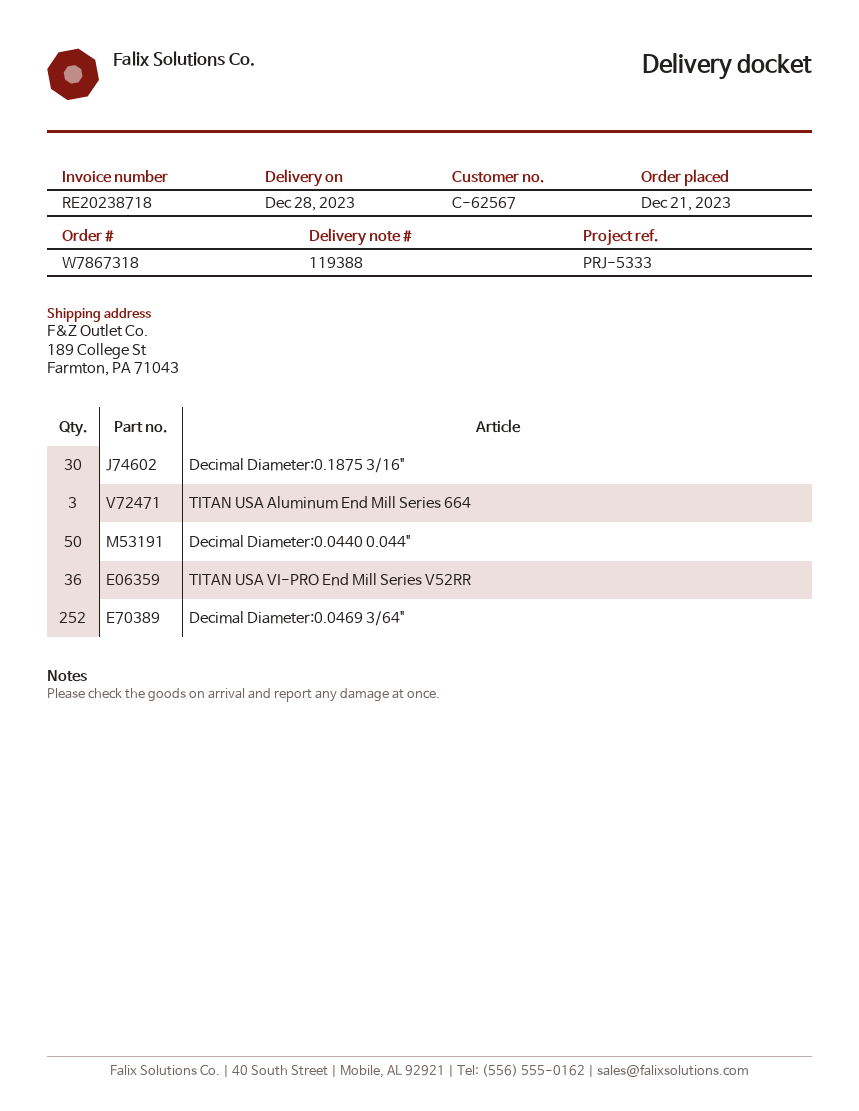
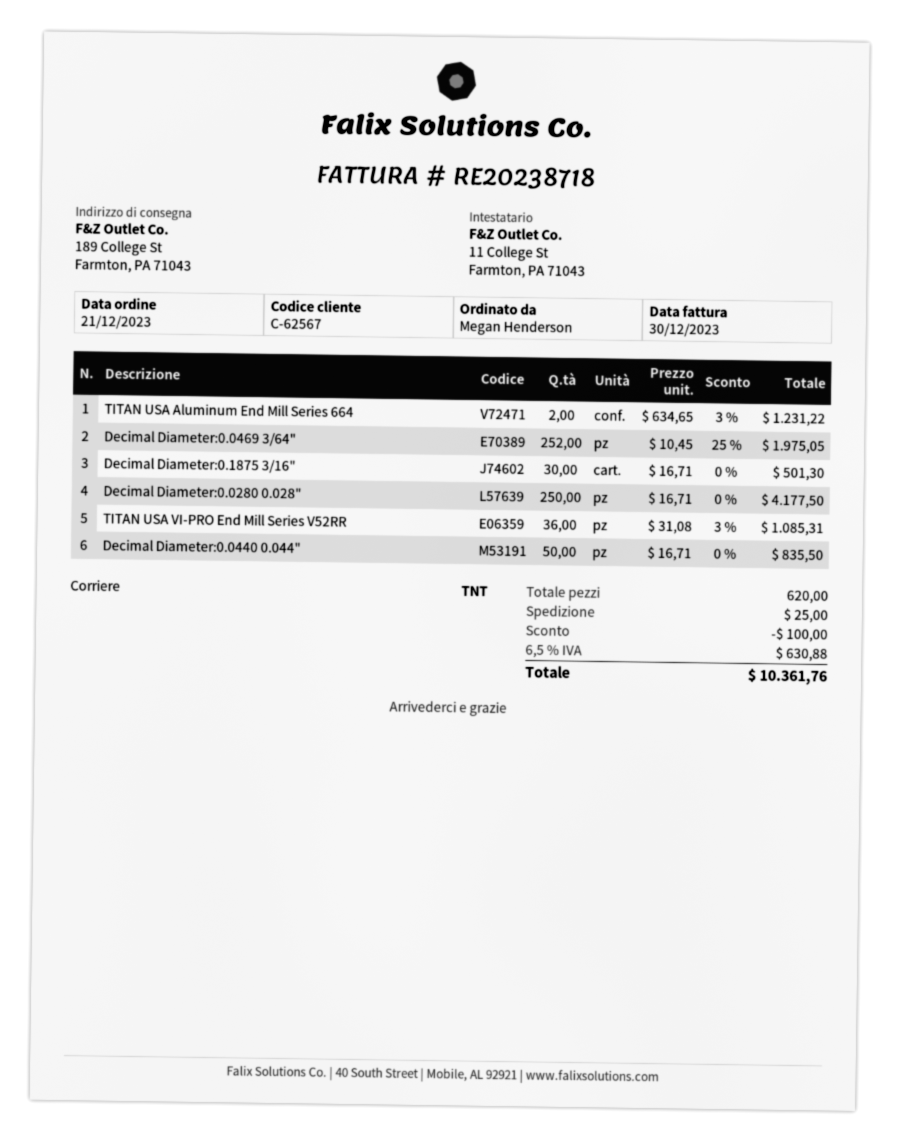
TITAN USA Aluminum End Mill Series 664: 3 -> 2
Decimal Diameter:0.0280 0.028": none -> 250

